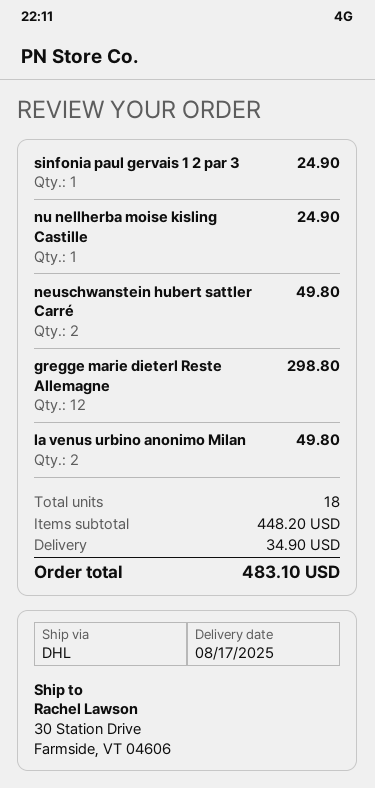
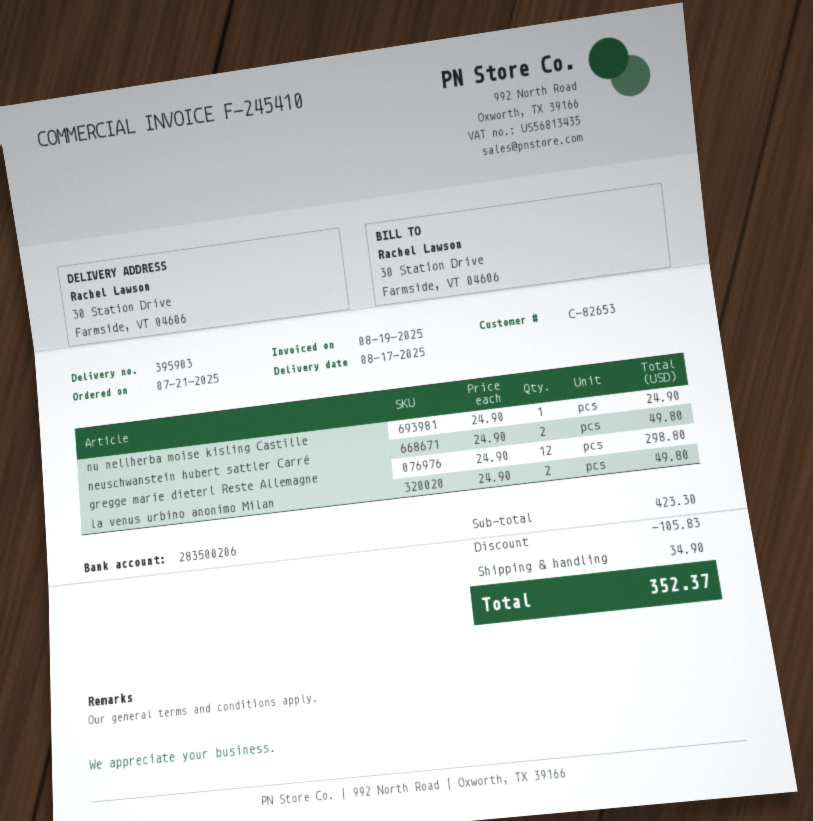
sinfonia paul gervais 1 2 par 3: 1 for 24.90 -> none
subtotal: 448.20 -> 423.30
discount: none -> 105.83
total: 483.10 -> 352.37

